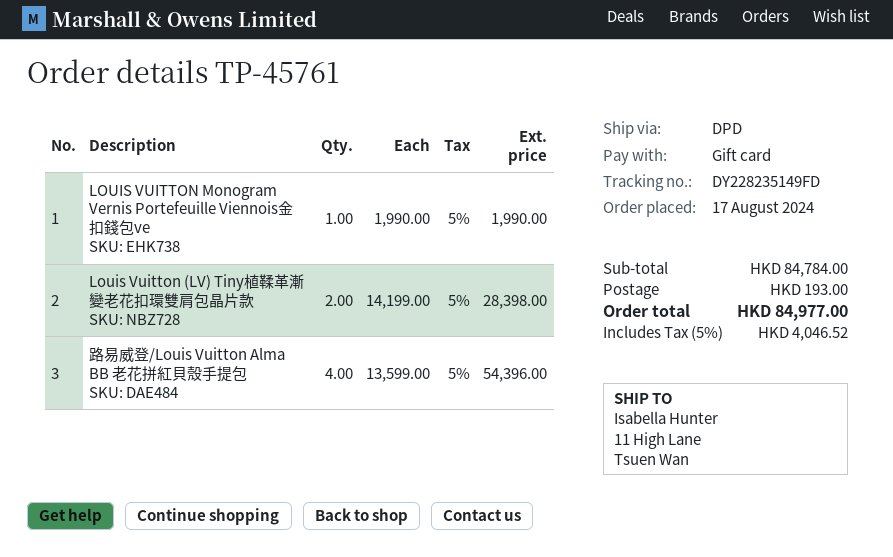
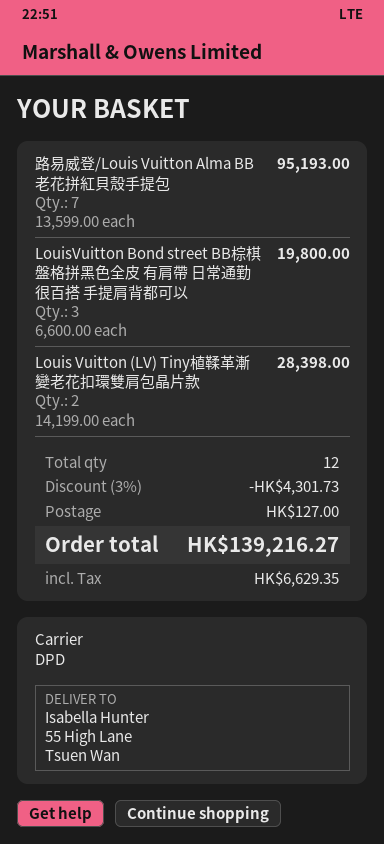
ship to: 11 High Lane, Tsuen Wan -> 55 High Lane, Tsuen Wan
LOUIS VUITTON Monogram Vernis Portefeuille Viennois金扣錢包ve: 1 x 1990.00 = 1990.00 -> none
路易威登/Louis Vuitton Alma BB 老花拼紅貝殼手提包: 4 x 13599.00 = 54396.00 -> 7 x 13599.00 = 95193.00
LouisVuitton Bond street BB棕棋盤格拼黑色全皮 有肩帶 日常通勤很百搭 手提肩背都可以: none -> 3 x 6600.00 = 19800.00
discount: none -> 3% = 4301.73
shipping: 193.00 -> 127.00
tax: 4046.52 -> 6629.35
total: 84977.00 -> 139216.27

